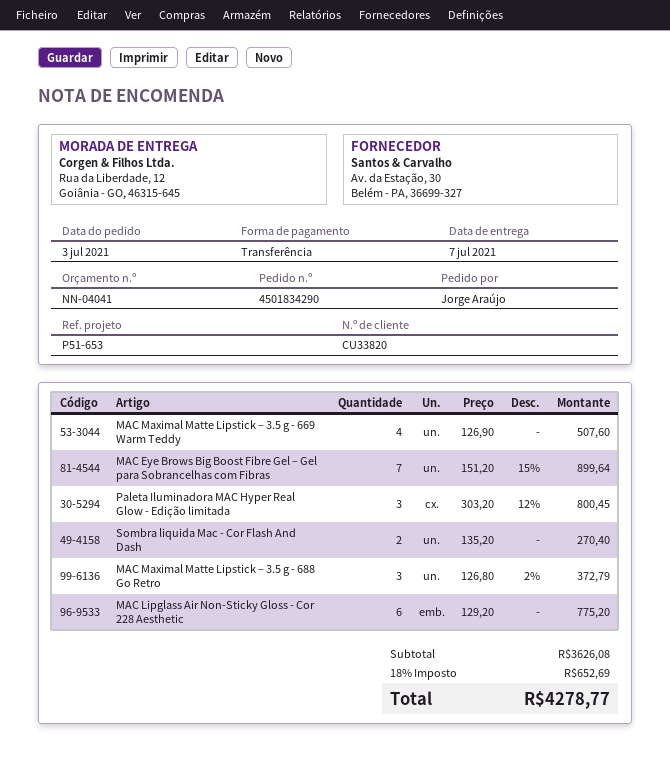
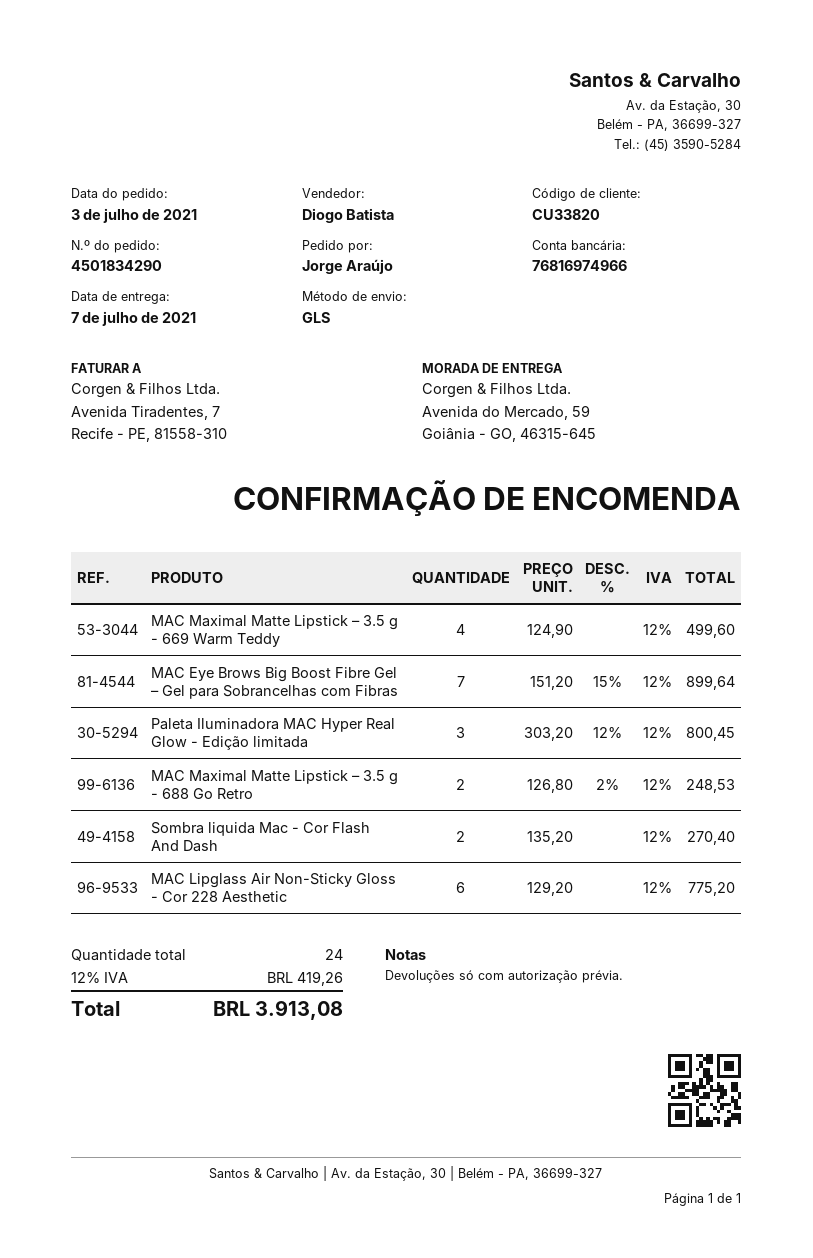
ship to: Rua da Liberdade, 12, Goiânia - GO, 46315-645 -> Avenida do Mercado, 59, Goiânia - GO, 46315-645
MAC Maximal Matte Lipstick – 3.5 g - 669 Warm Teddy: 4 x 126.90 = 507.60 -> 4 x 124.90 = 499.60
MAC Maximal Matte Lipstick – 3.5 g - 688 Go Retro: 3 x 126.80 - 2% = 372.79 -> 2 x 126.80 - 2% = 248.53
tax: 18% = 652.69 -> 12% = 419.26
total: 4278.77 -> 3913.08

